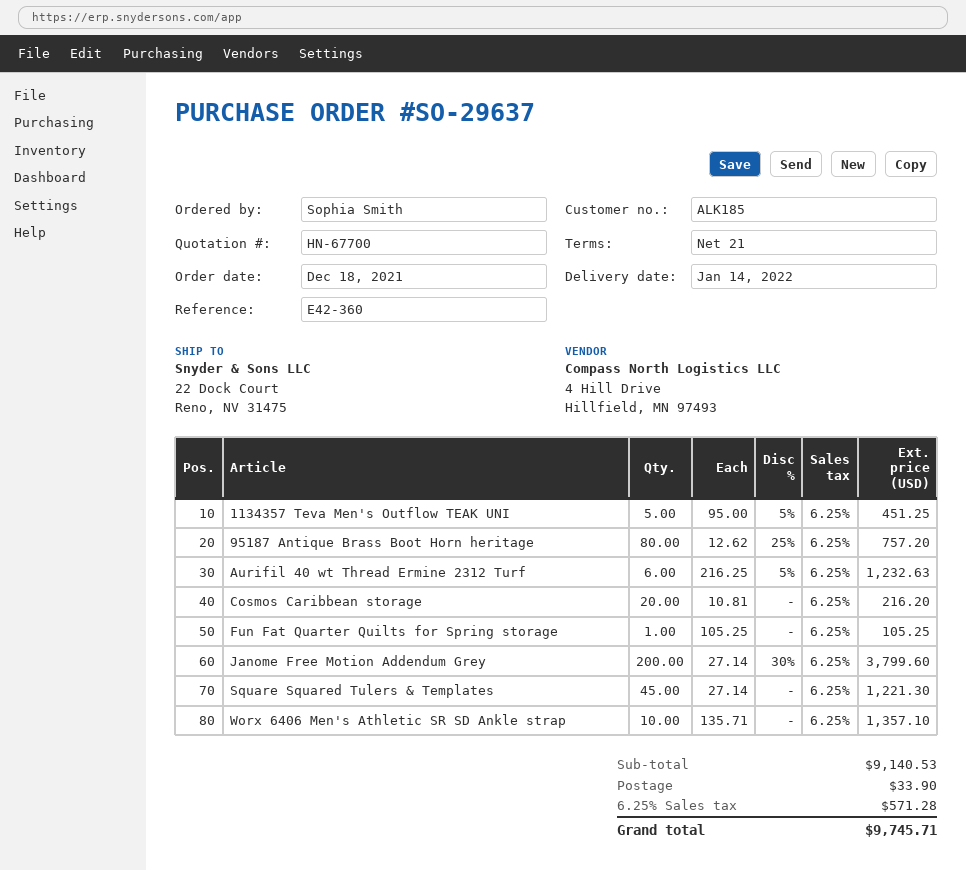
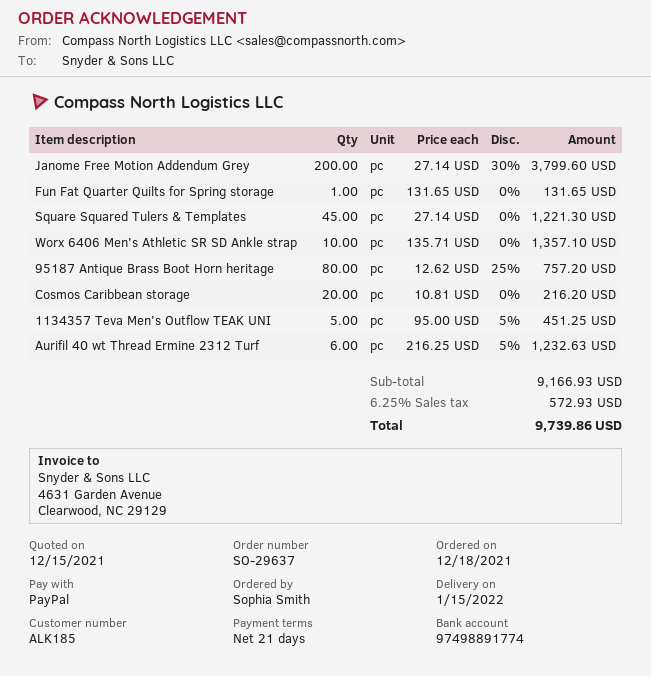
delivery date: 2022-01-14 -> 2022-01-15
Fun Fat Quarter Quilts for Spring storage: 1 x 105.25 = 105.25 -> 1 x 131.65 = 131.65
subtotal: 9140.53 -> 9166.93
shipping: 33.90 -> none
tax: 6.25% = 571.28 -> 6.25% = 572.93
total: 9745.71 -> 9739.86

